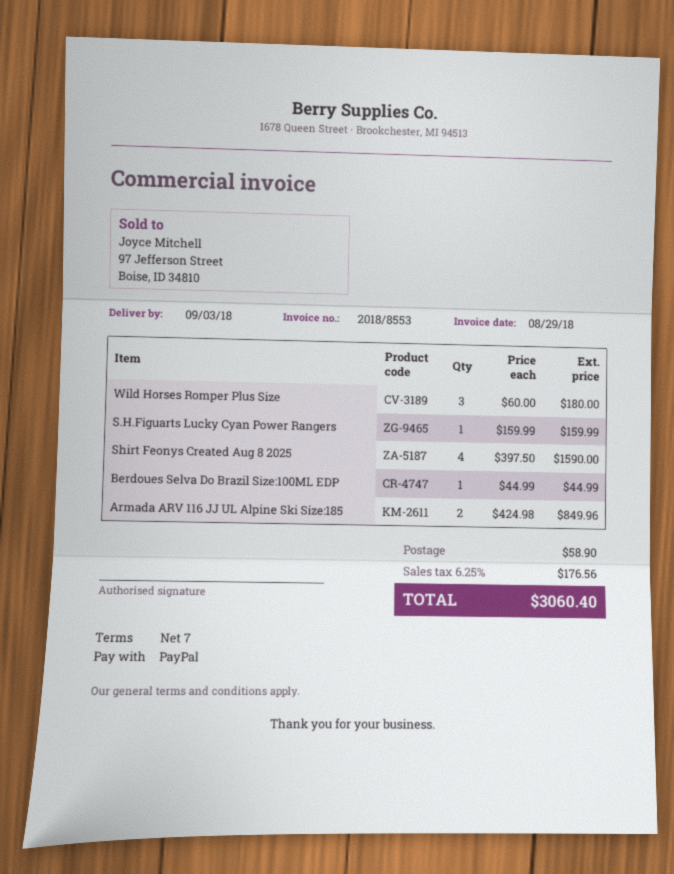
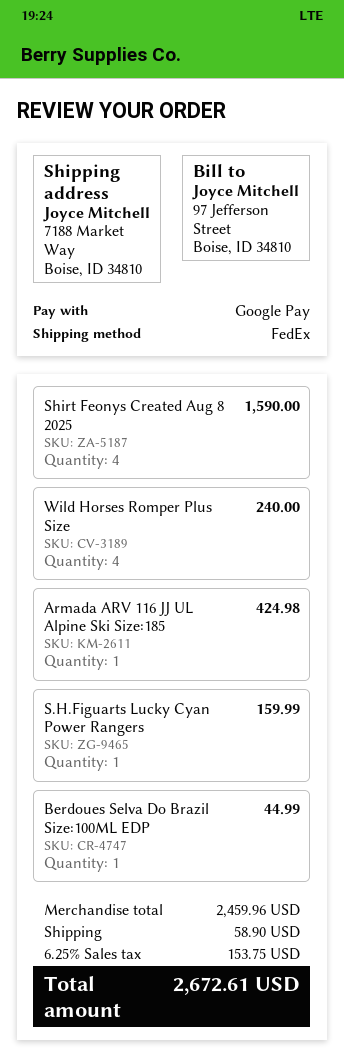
payment method: PayPal -> Google Pay
Wild Horses Romper Plus Size: 3 for 180.00 -> 4 for 240.00
Armada ARV 116 JJ UL Alpine Ski Size:185: 2 for 849.96 -> 1 for 424.98
tax: 6.25% = 176.56 -> 6.25% = 153.75
total: 3060.40 -> 2672.61

